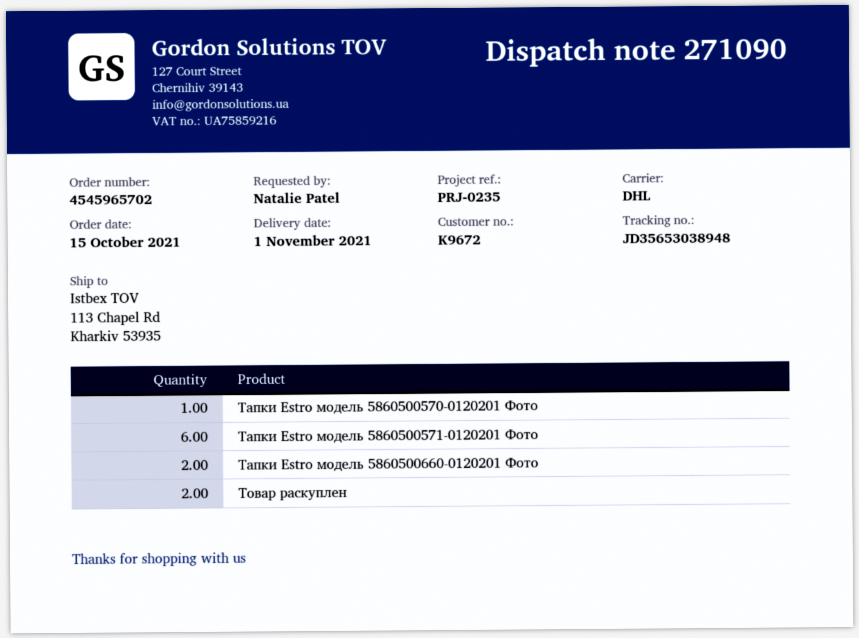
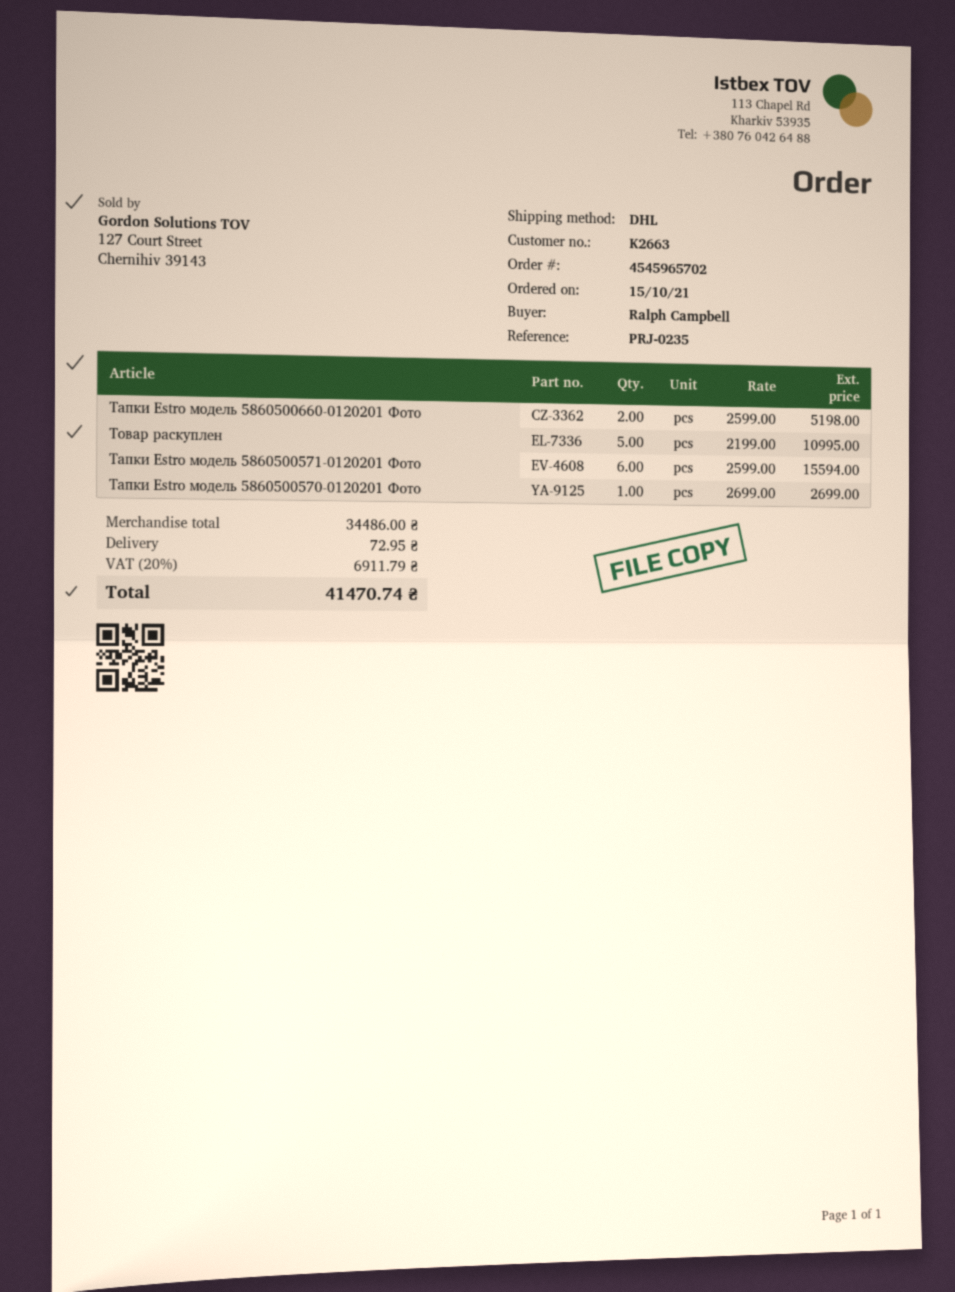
customer number: K9672 -> K2663
ordered by: Natalie Patel -> Ralph Campbell
Товар раскуплен: 2 -> 5

